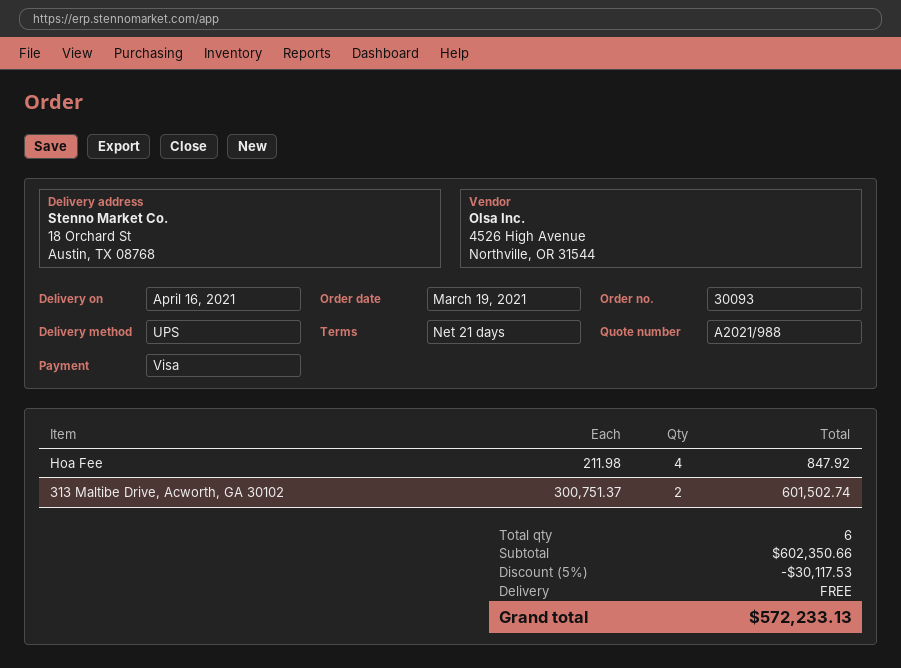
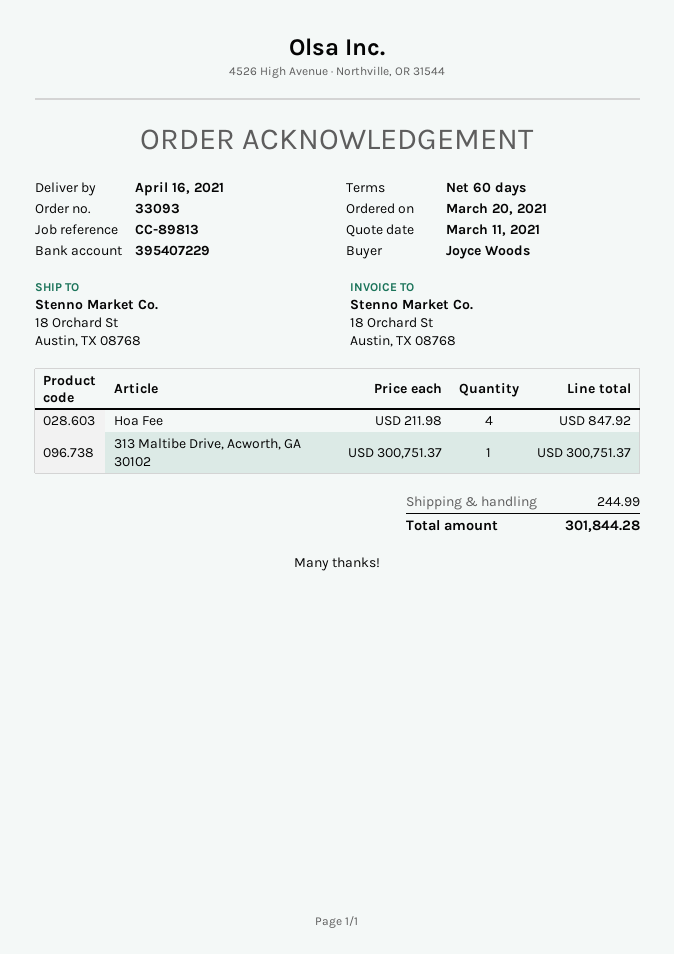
order number: 30093 -> 33093
order date: 2021-03-19 -> 2021-03-20
payment terms: 21 days -> 60 days
313 Maltibe Drive, Acworth, GA 30102: 2 x 300751.37 = 601502.74 -> 1 x 300751.37 = 300751.37
discount: 5% = 30117.53 -> none
shipping: 0.00 -> 244.99
total: 572233.13 -> 301844.28

